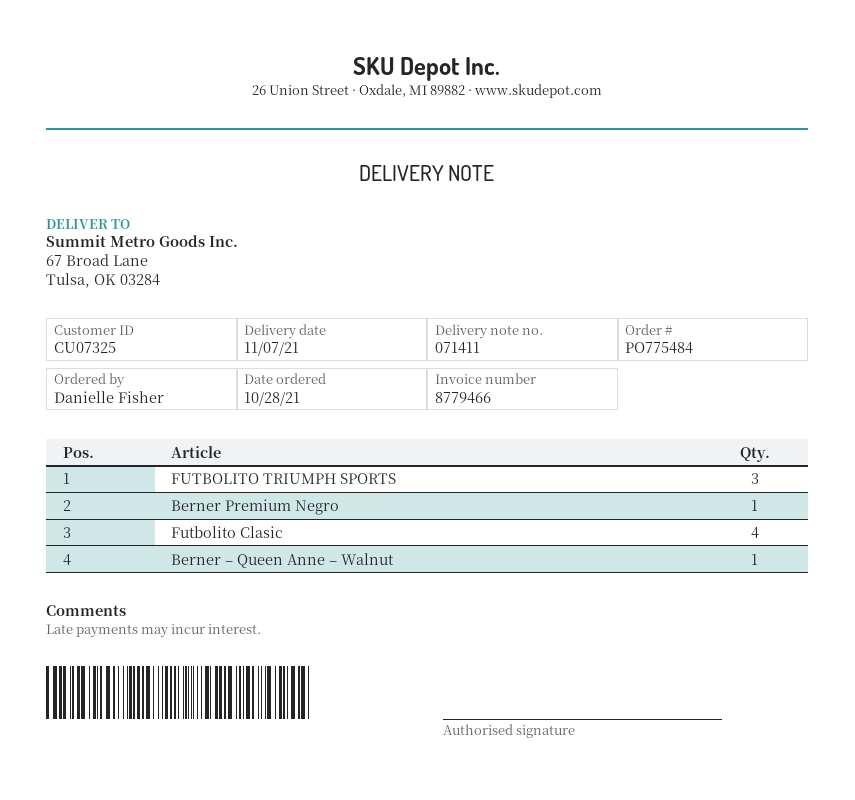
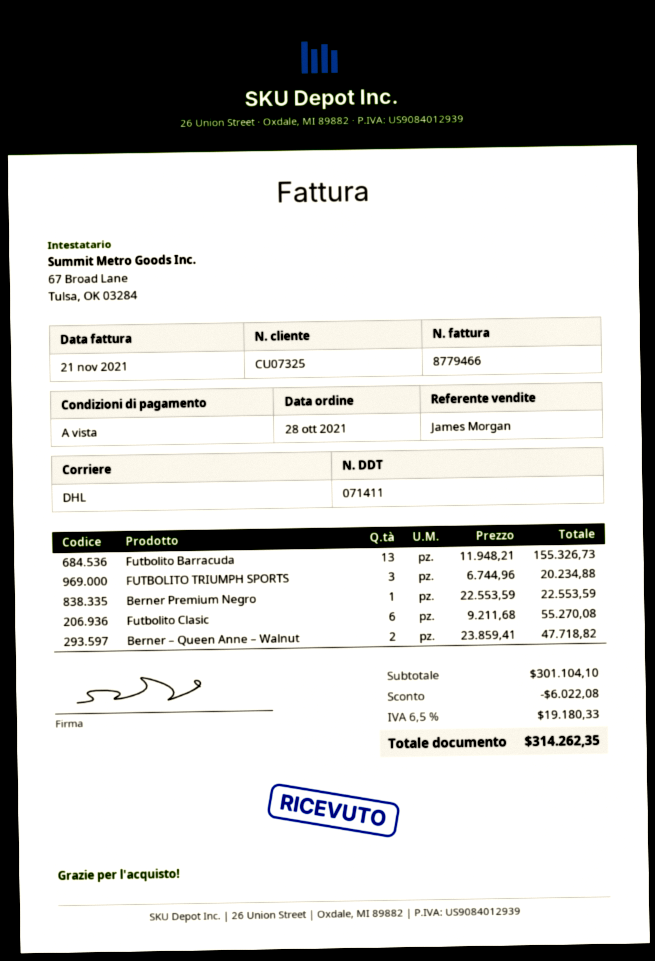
Futbolito Clasic: 4 -> 6
Berner – Queen Anne – Walnut: 1 -> 2
Futbolito Barracuda: none -> 13

